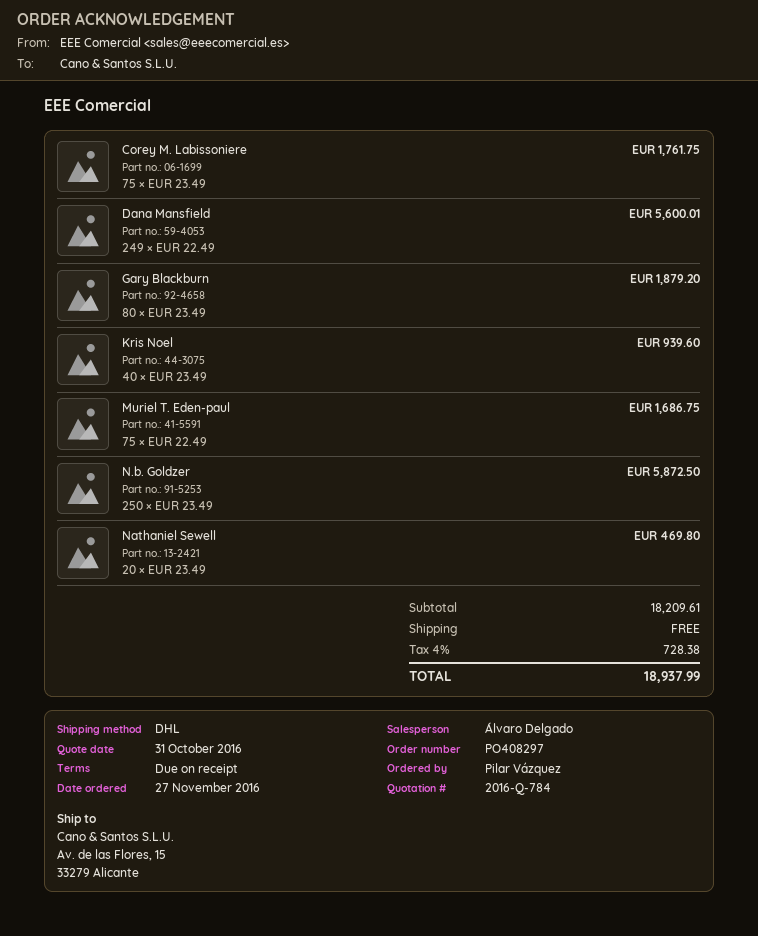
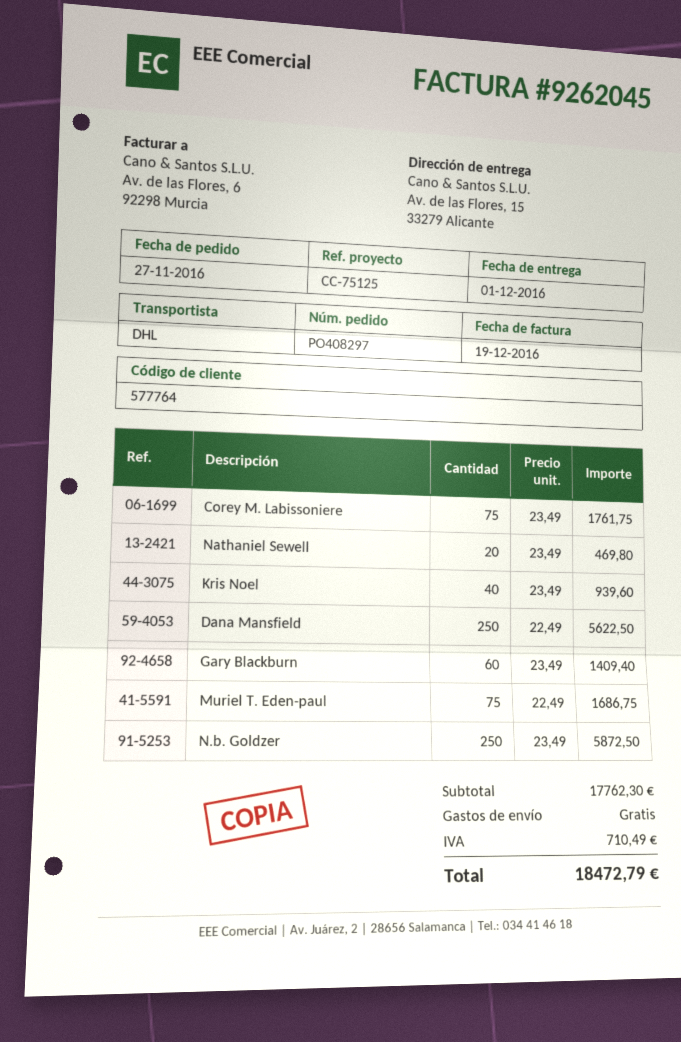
Dana Mansfield: 249 x 22.49 = 5600.01 -> 250 x 22.49 = 5622.50
Gary Blackburn: 80 x 23.49 = 1879.20 -> 60 x 23.49 = 1409.40
subtotal: 18209.61 -> 17762.30
tax: 728.38 -> 710.49
total: 18937.99 -> 18472.79

